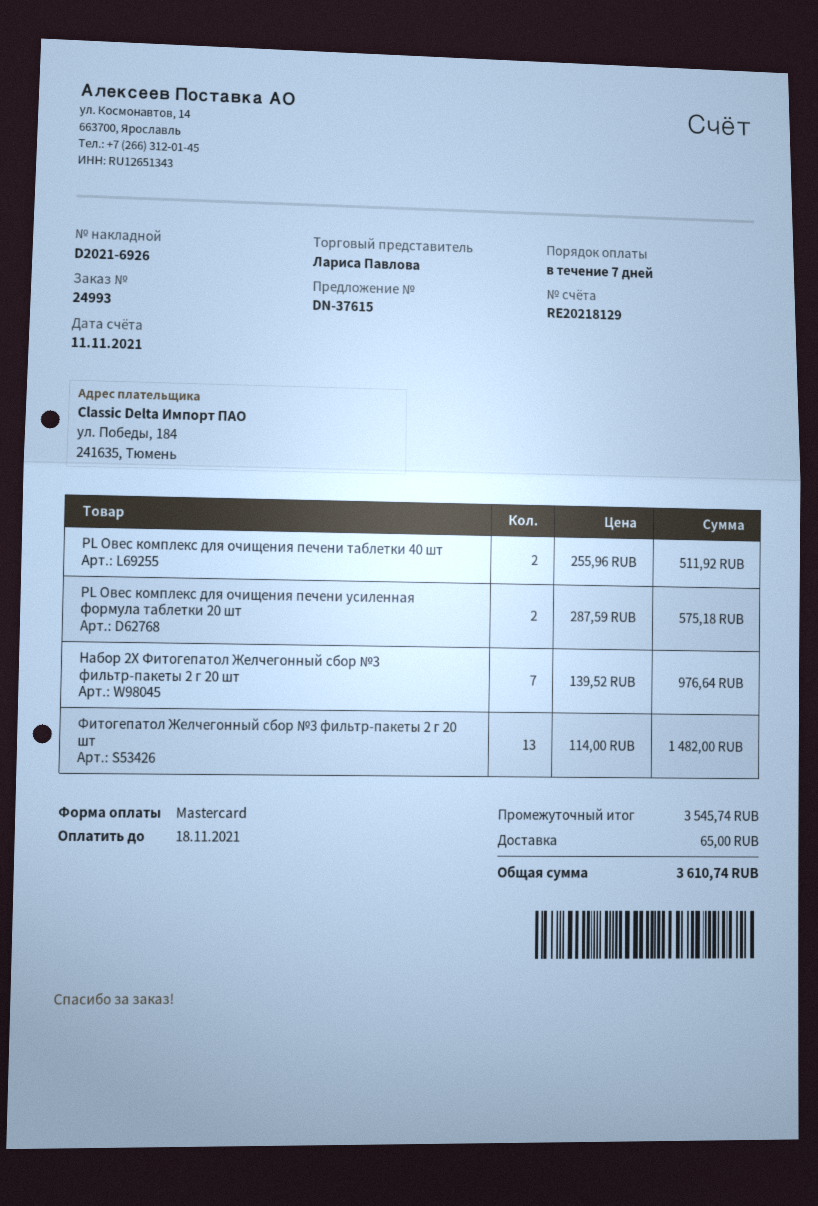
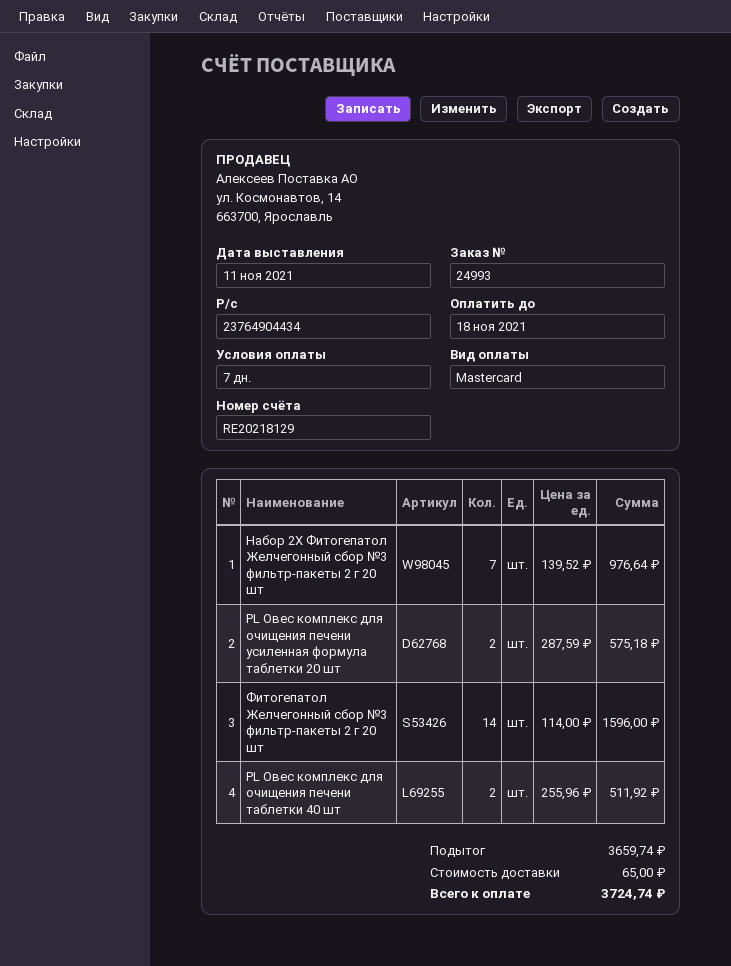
Фитогепатол Желчегонный сбор №3 фильтр-пакеты 2 г 20 шт: 13 x 114.00 = 1482.00 -> 14 x 114.00 = 1596.00
subtotal: 3545.74 -> 3659.74
total: 3610.74 -> 3724.74

